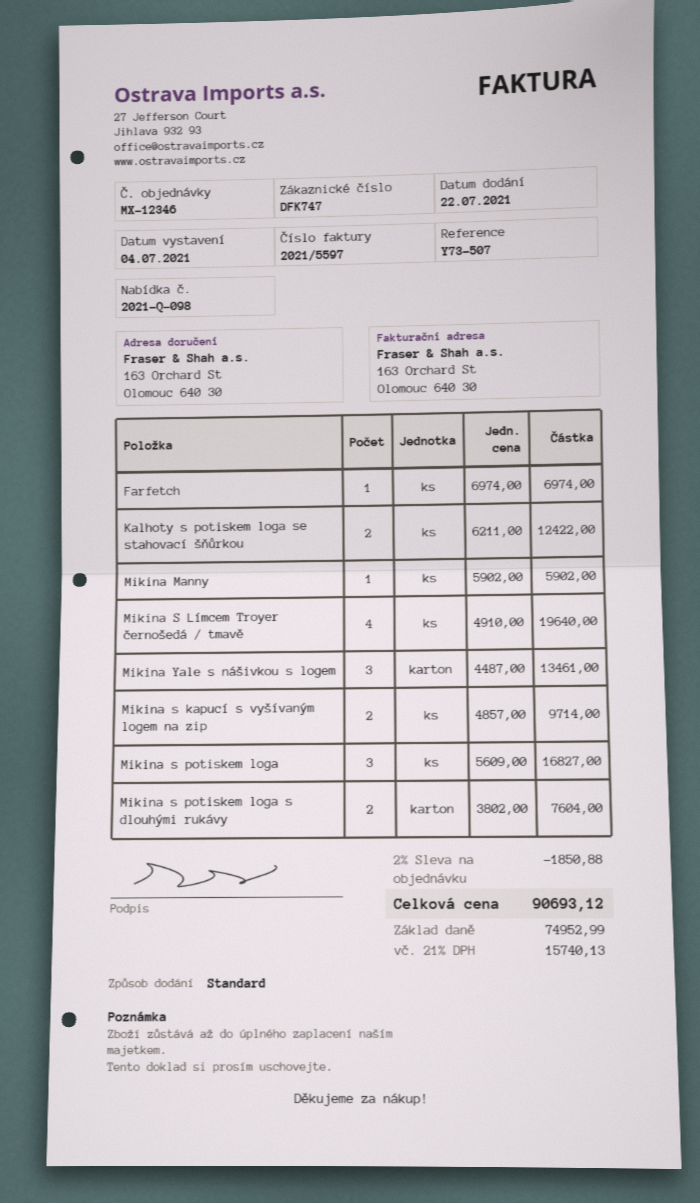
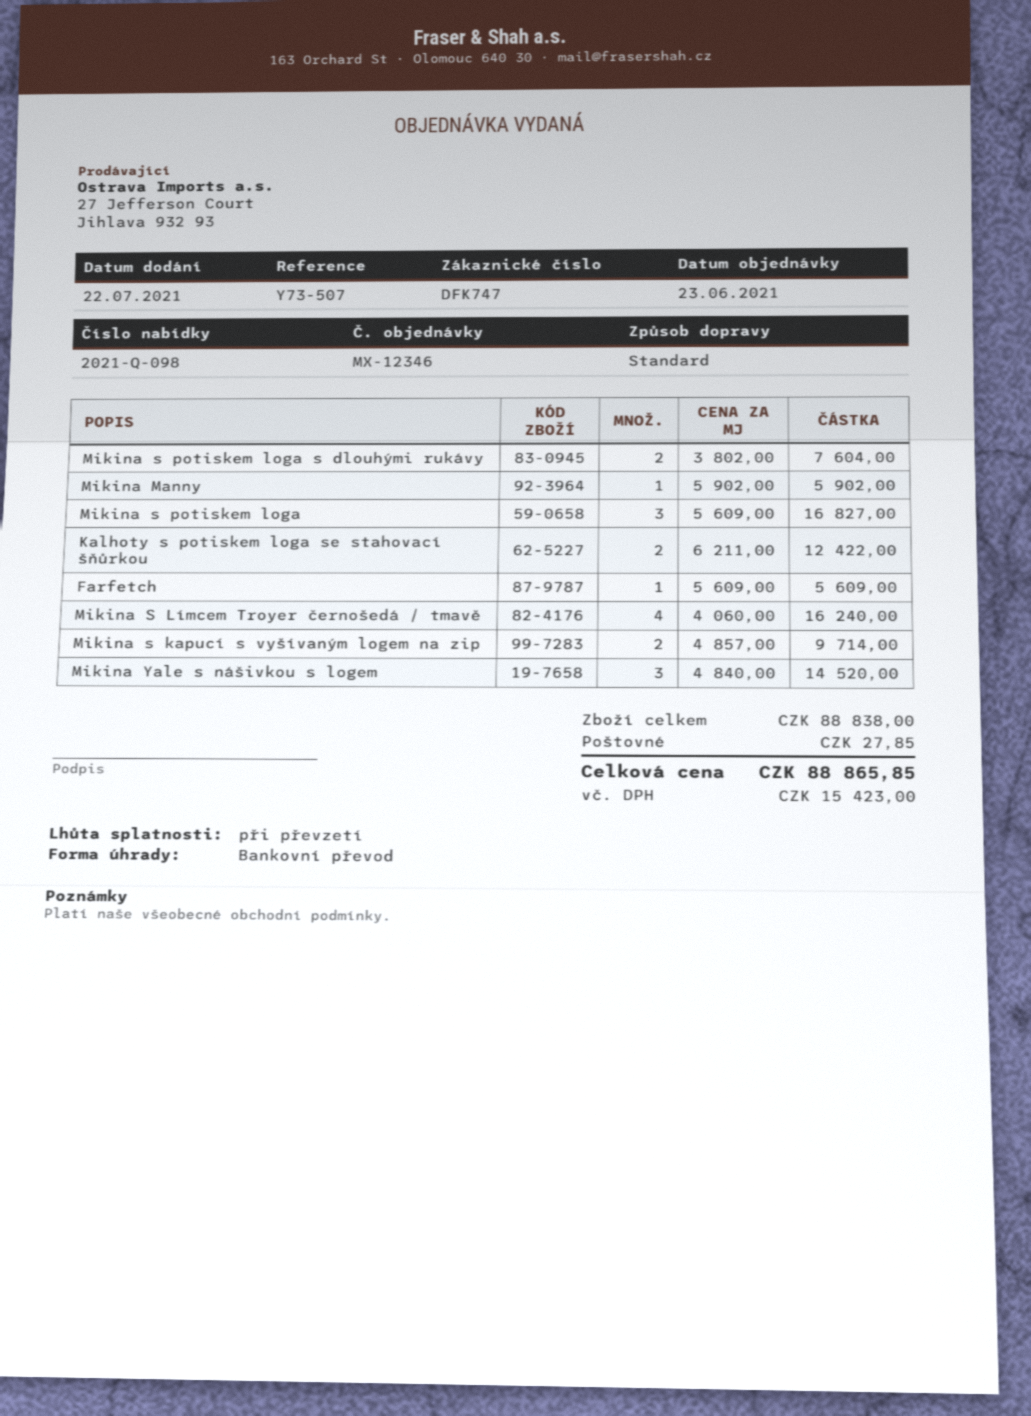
Farfetch: 1 x 6974.00 = 6974.00 -> 1 x 5609.00 = 5609.00
Mikina S Límcem Troyer černošedá / tmavě: 4 x 4910.00 = 19640.00 -> 4 x 4060.00 = 16240.00
Mikina Yale s nášivkou s logem: 3 x 4487.00 = 13461.00 -> 3 x 4840.00 = 14520.00
discount: 2% = 1850.88 -> none
shipping: none -> 27.85
tax: 15740.13 -> 15423.00
total: 90693.12 -> 88865.85

